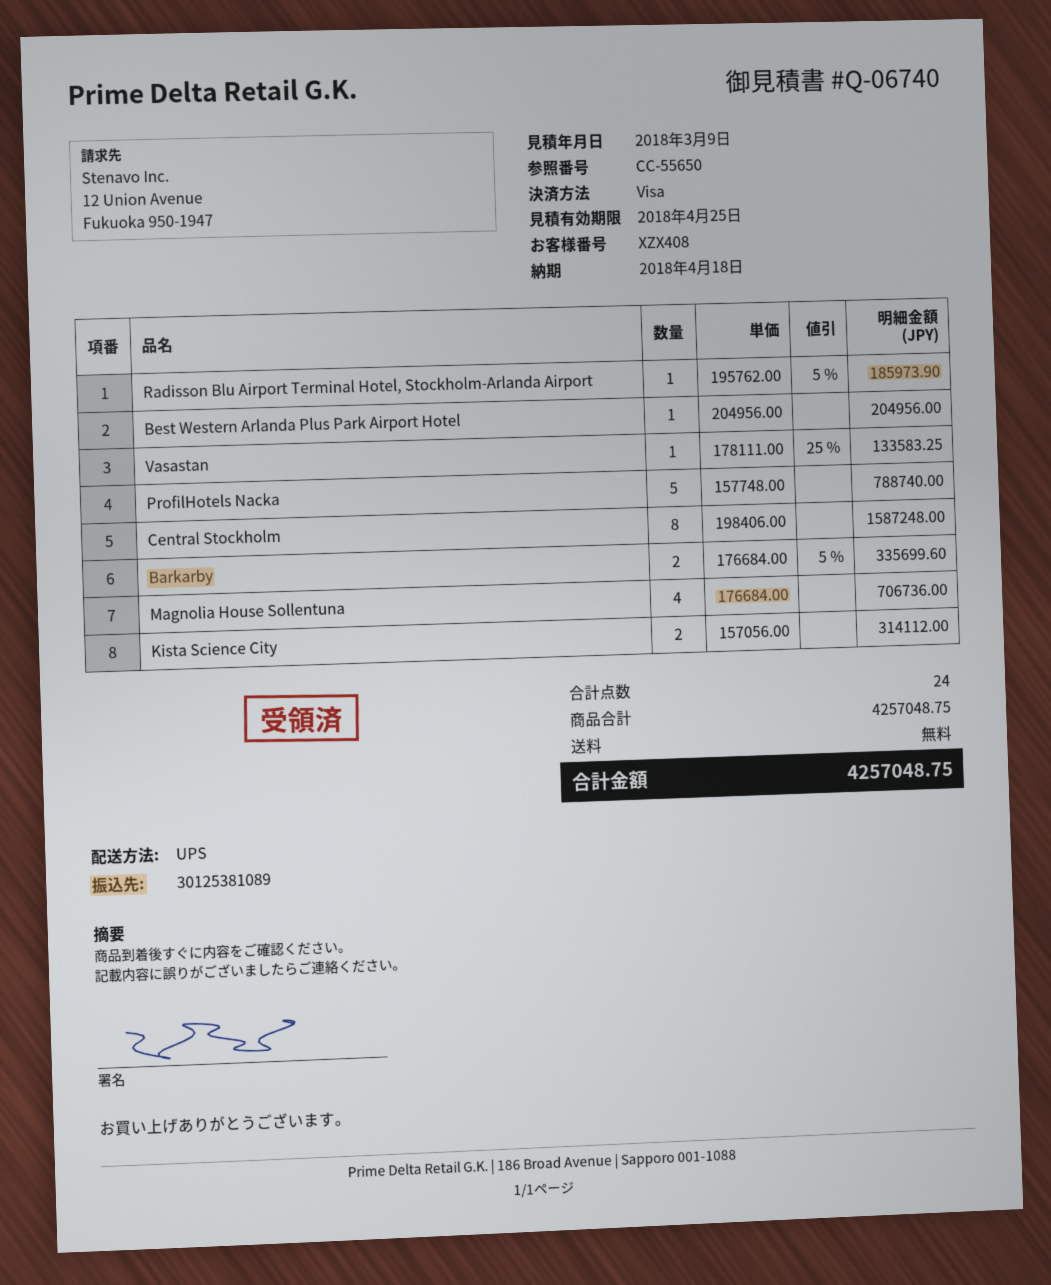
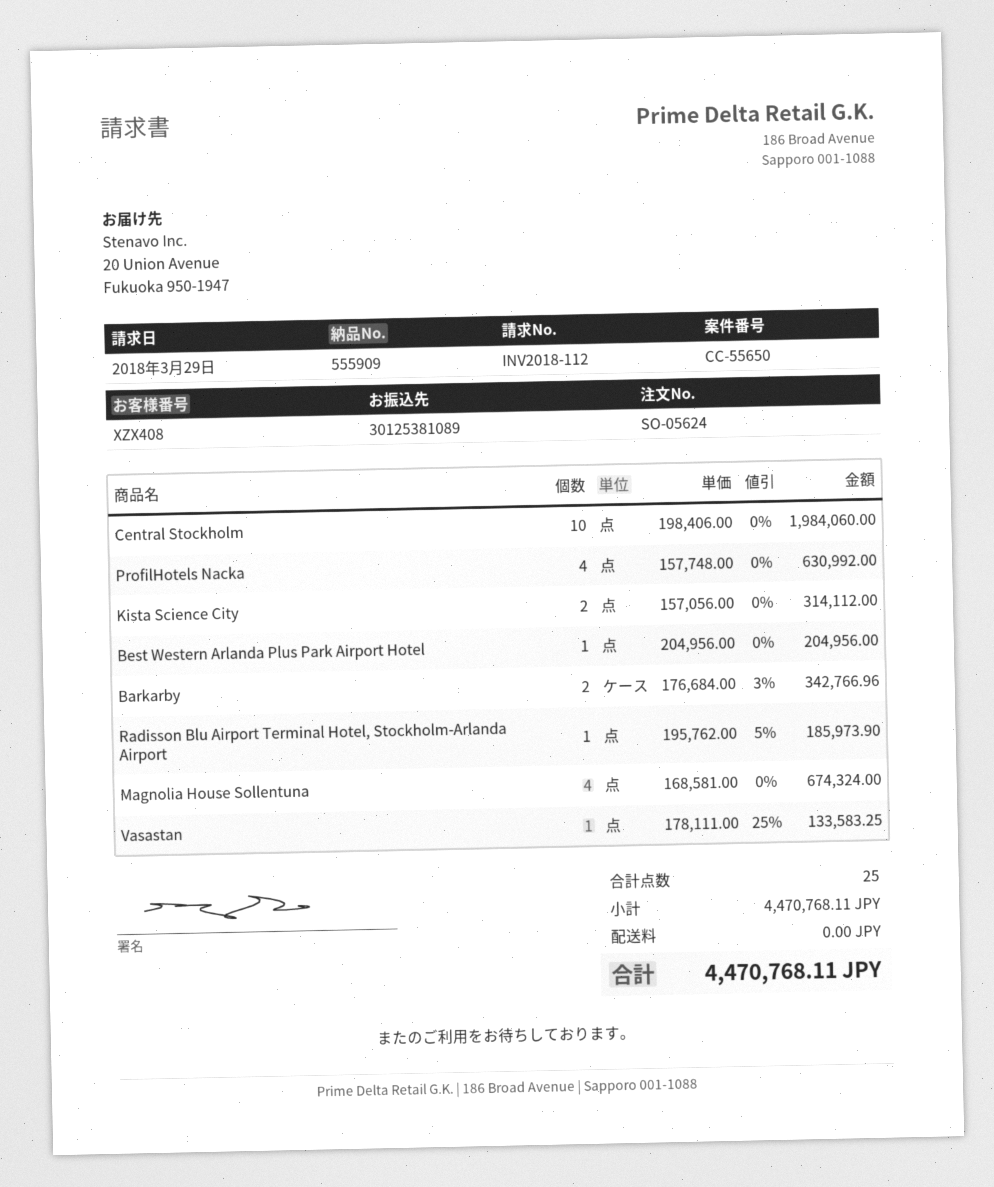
ProfilHotels Nacka: 5 x 157748.00 = 788740.00 -> 4 x 157748.00 = 630992.00
Central Stockholm: 8 x 198406.00 = 1587248.00 -> 10 x 198406.00 = 1984060.00
Barkarby: 2 x 176684.00 - 5% = 335699.60 -> 2 x 176684.00 - 3% = 342766.96
Magnolia House Sollentuna: 4 x 176684.00 = 706736.00 -> 4 x 168581.00 = 674324.00
total quantity: 24 -> 25
subtotal: 4257048.75 -> 4470768.11
total: 4257048.75 -> 4470768.11

